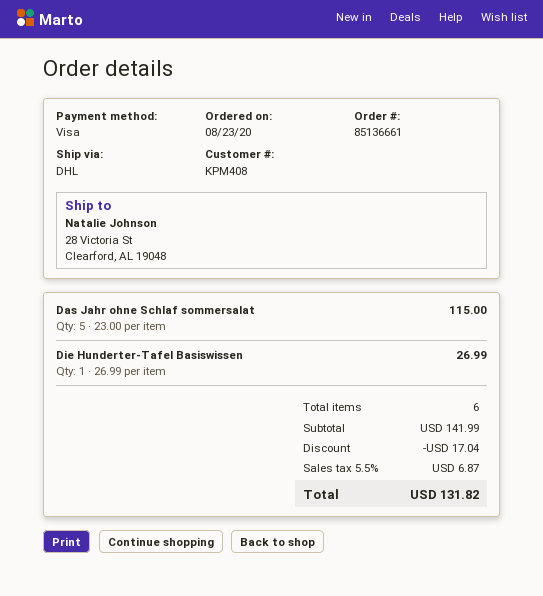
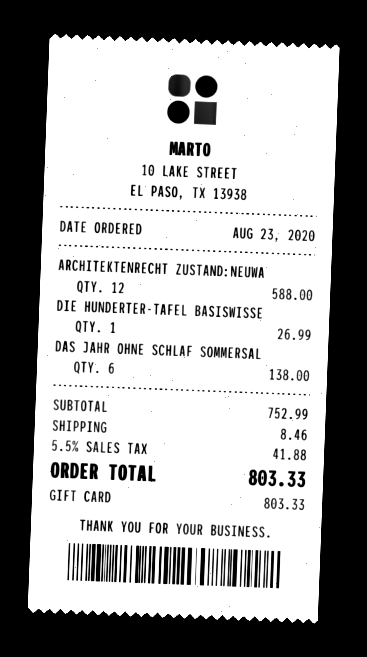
payment method: Visa -> gift card
Das Jahr ohne Schlaf sommersalat: 5 for 115.00 -> 6 for 138.00
ARCHITEKTENRECHT ZUSTAND:NEUWA: none -> 12 for 588.00
subtotal: 141.99 -> 752.99
discount: 17.04 -> none
shipping: none -> 8.46
tax: 5.5% = 6.87 -> 5.5% = 41.88
total: 131.82 -> 803.33

